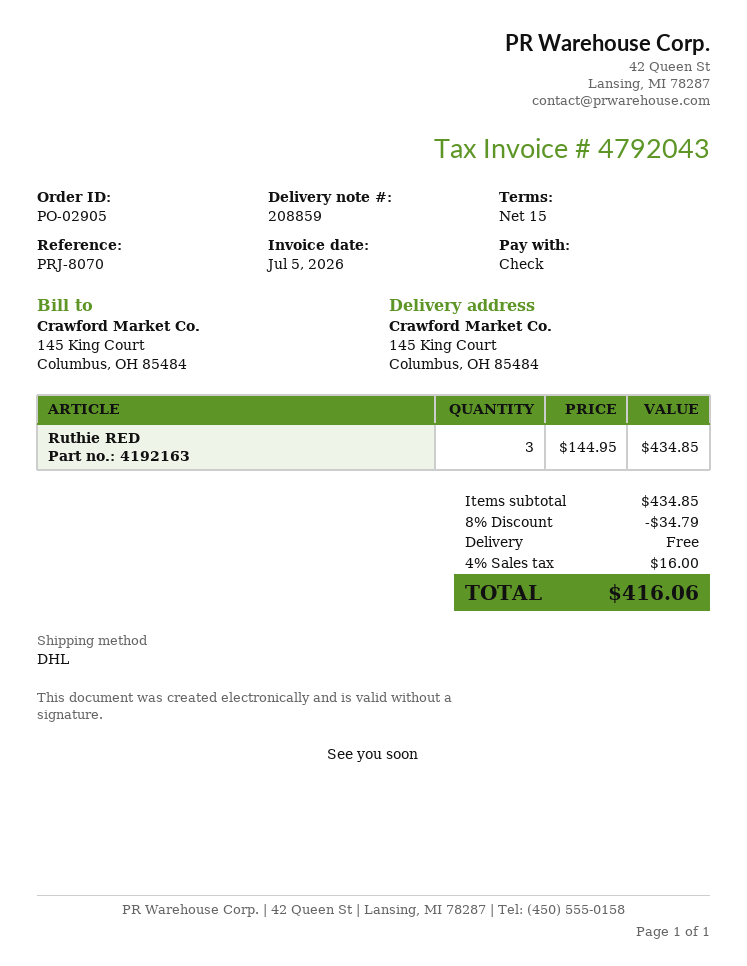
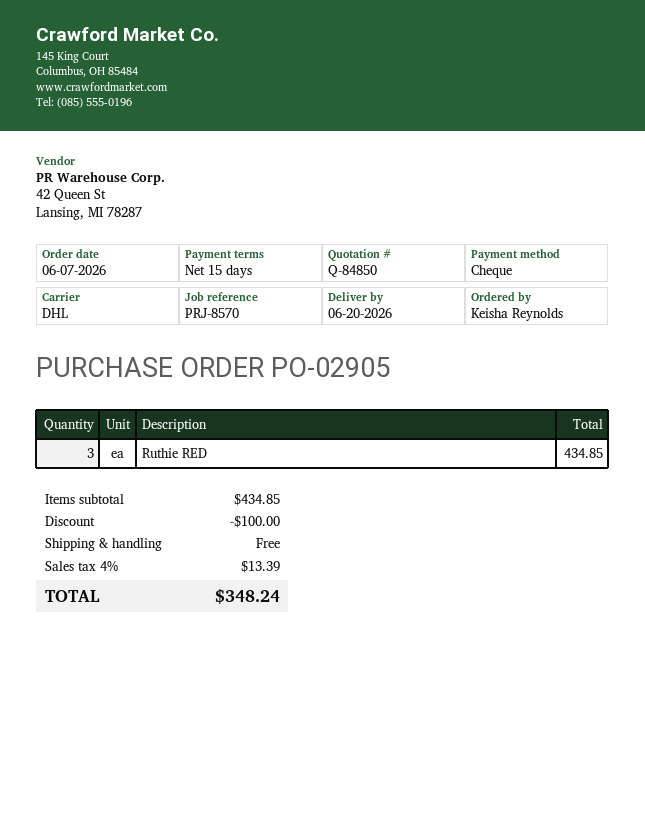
reference: PRJ-8070 -> PRJ-8570
discount: 34.79 -> 100.00
tax: 4% = 16.00 -> 4% = 13.39
total: 416.06 -> 348.24

